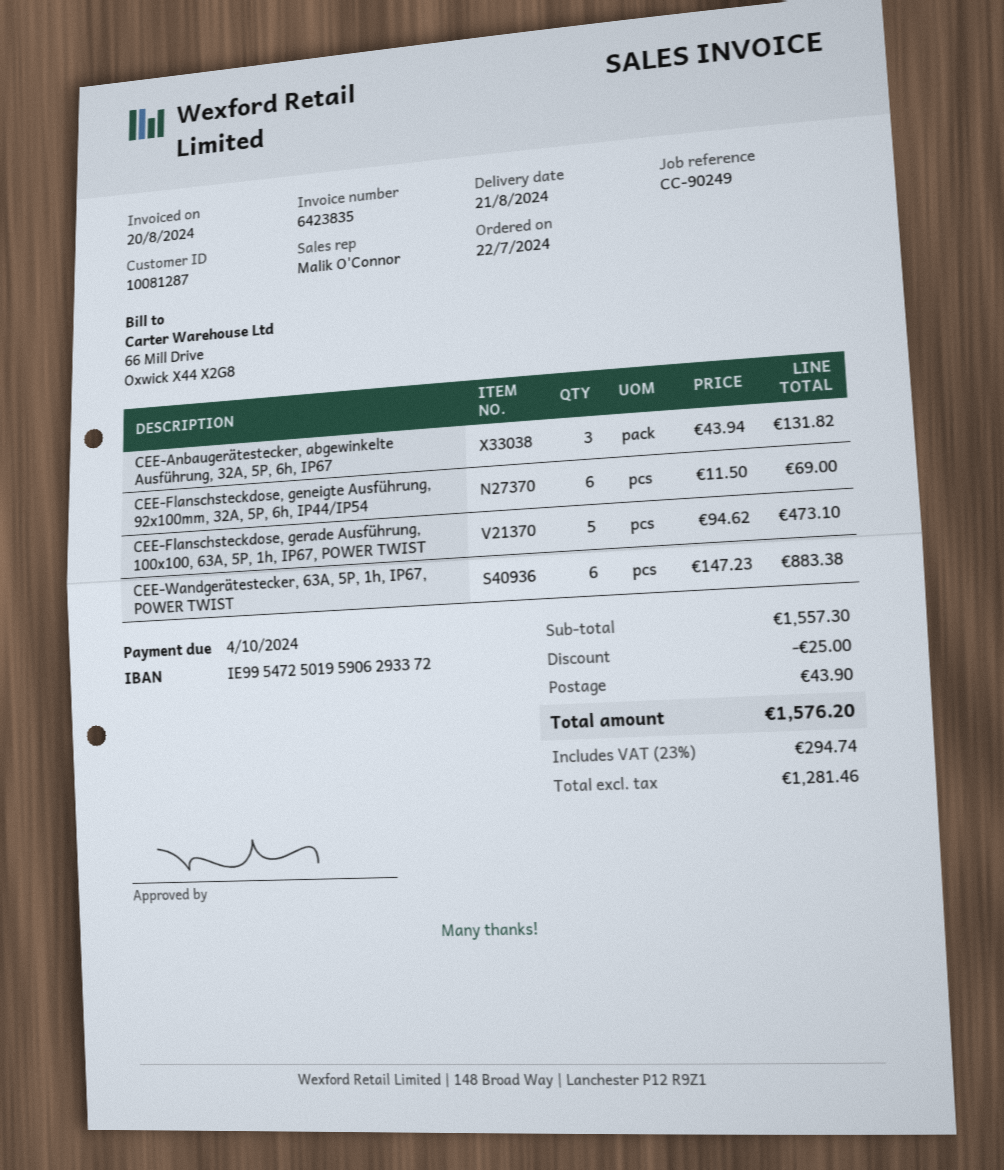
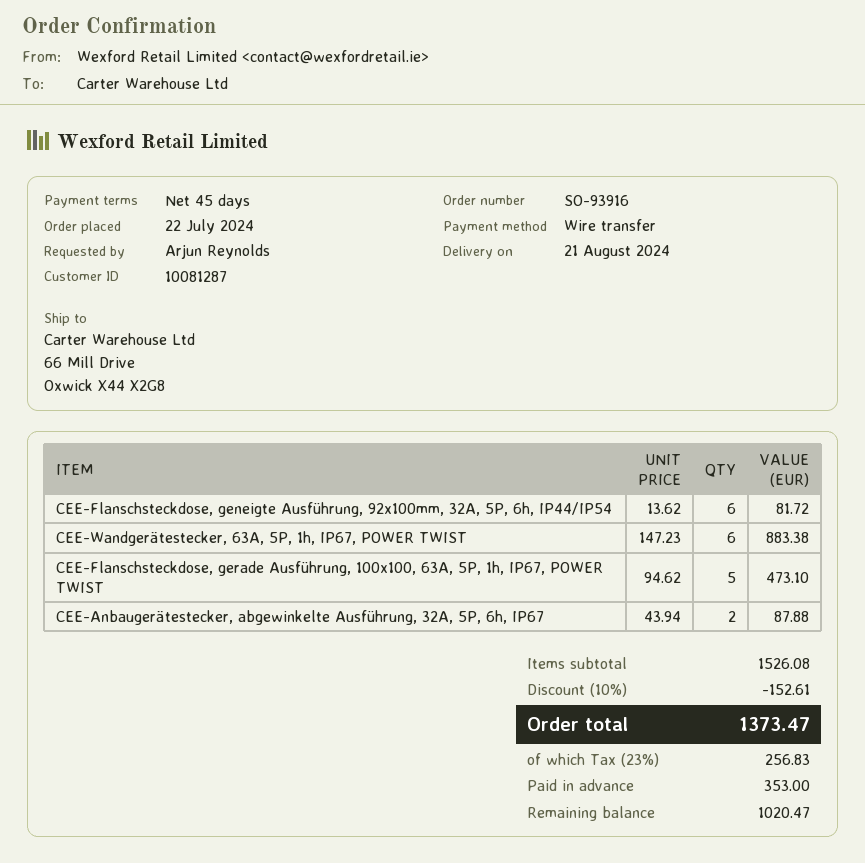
CEE-Anbaugerätestecker, abgewinkelte Ausführung, 32A, 5P, 6h, IP67: 3 x 43.94 = 131.82 -> 2 x 43.94 = 87.88
CEE-Flanschsteckdose, geneigte Ausführung, 92x100mm, 32A, 5P, 6h, IP44/IP54: 6 x 11.50 = 69.00 -> 6 x 13.62 = 81.72
subtotal: 1557.30 -> 1526.08
discount: 25.00 -> 152.61
shipping: 43.90 -> none
tax: 23% = 294.74 -> 23% = 256.83
total: 1576.20 -> 1373.47

